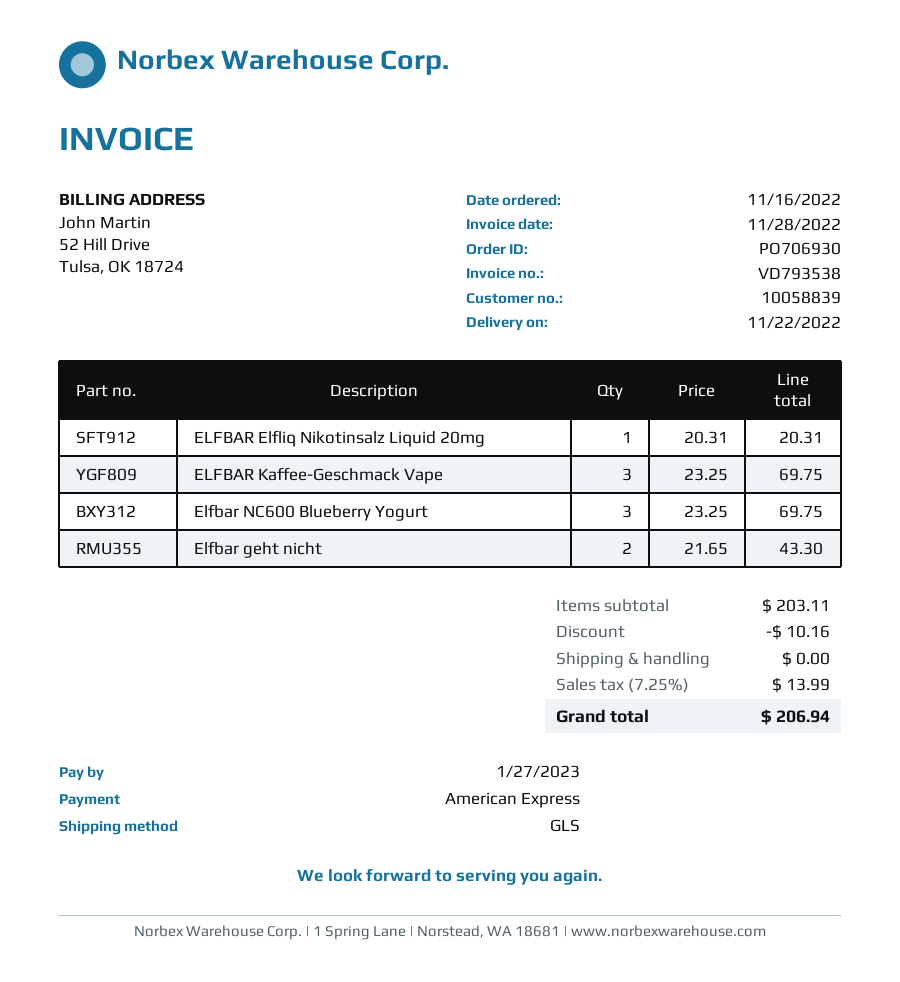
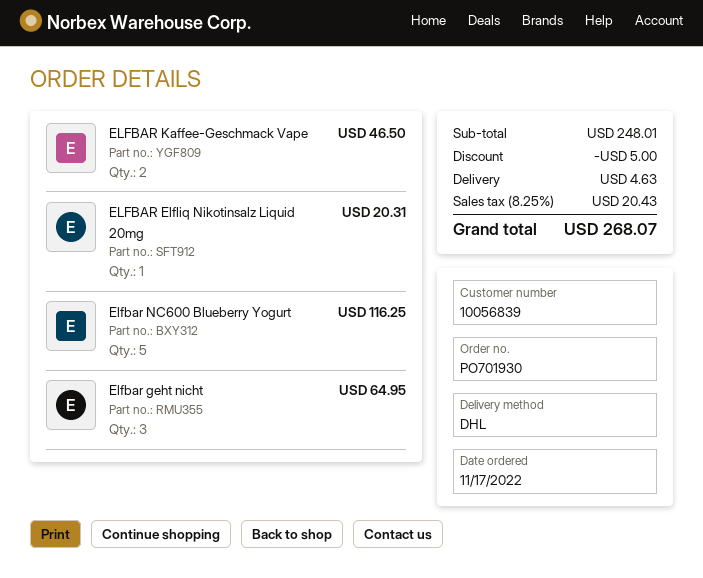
order number: PO706930 -> PO701930
order date: 2022-11-16 -> 2022-11-17
customer number: 10058839 -> 10056839
shipping method: GLS -> DHL
ELFBAR Kaffee-Geschmack Vape: 3 for 69.75 -> 2 for 46.50
Elfbar NC600 Blueberry Yogurt: 3 for 69.75 -> 5 for 116.25
Elfbar geht nicht: 2 for 43.30 -> 3 for 64.95
subtotal: 203.11 -> 248.01
discount: 10.16 -> 5.00
shipping: 0.00 -> 4.63
tax: 7.25% = 13.99 -> 8.25% = 20.43
total: 206.94 -> 268.07

